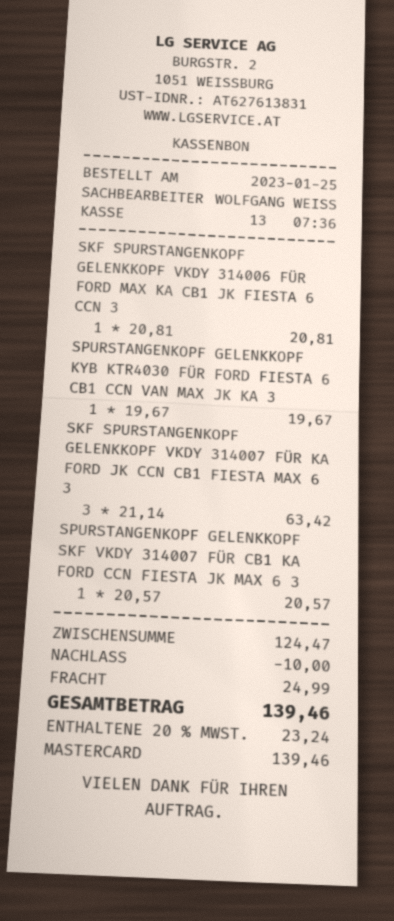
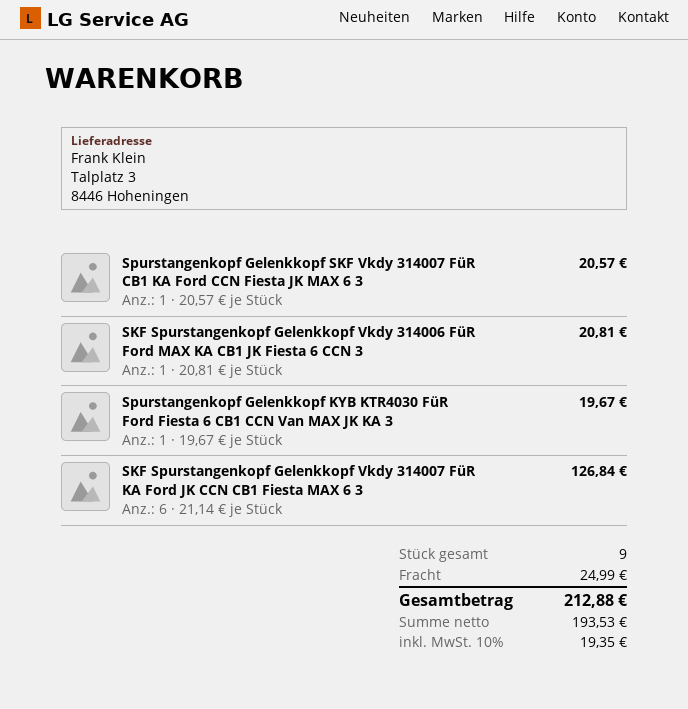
SKF SPURSTANGENKOPF GELENKKOPF VKDY 314007 FÜR KA FORD JK CCN CB1 FIESTA MAX 6 3: 3 x 21.14 = 63.42 -> 6 x 21.14 = 126.84
discount: 10.00 -> none
tax: 20% = 23.24 -> 10% = 19.35
total: 139.46 -> 212.88

